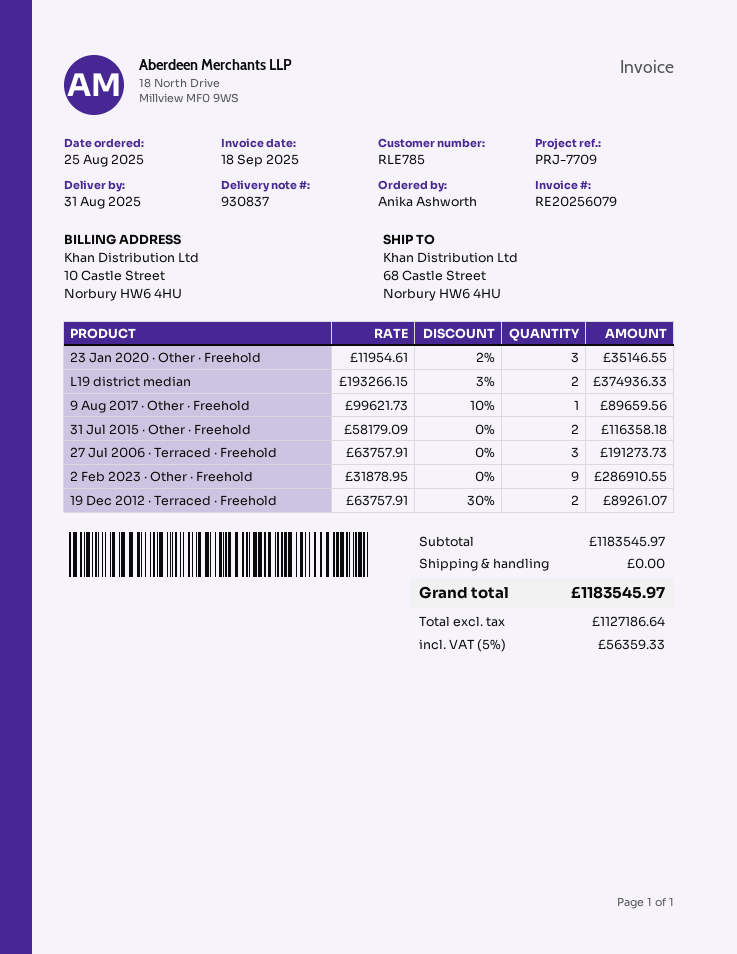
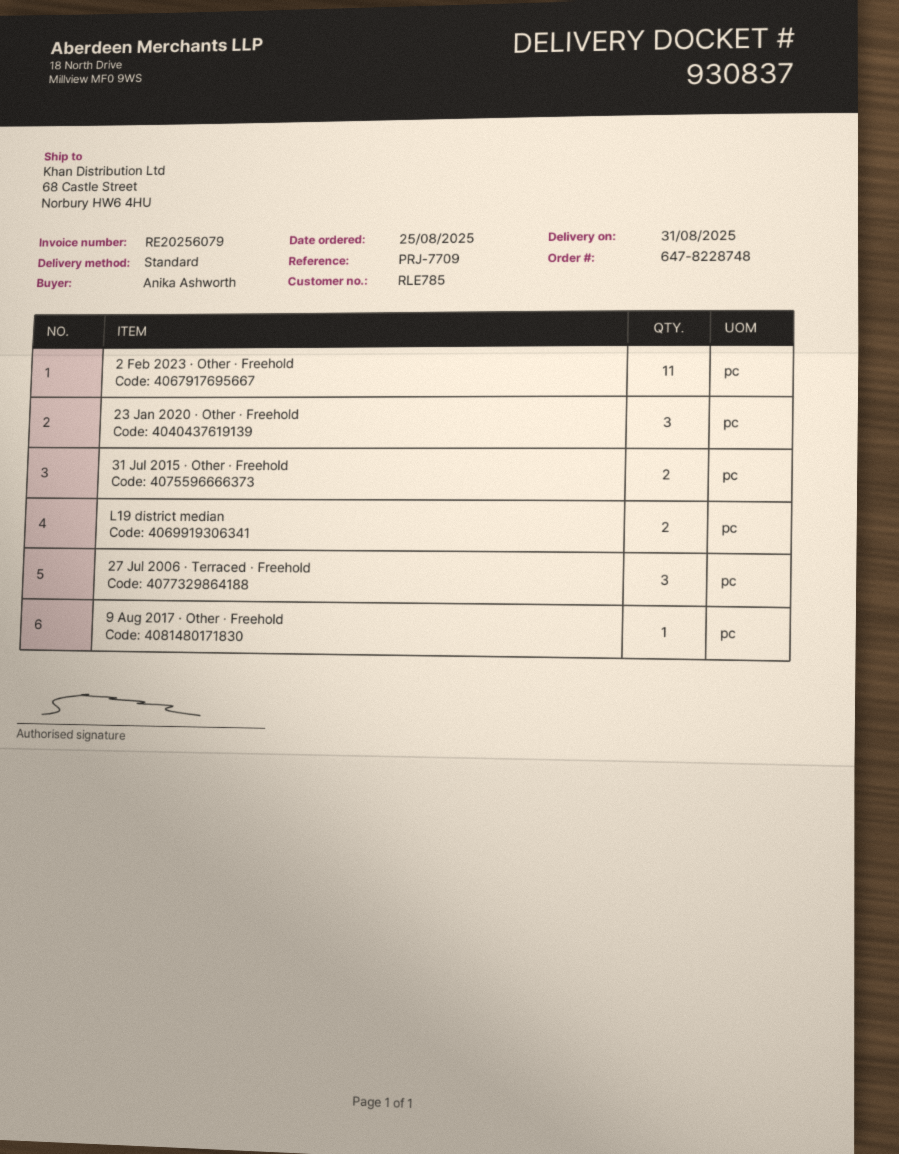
2 Feb 2023 · Other · Freehold: 9 -> 11
19 Dec 2012 · Terraced · Freehold: 2 -> none

